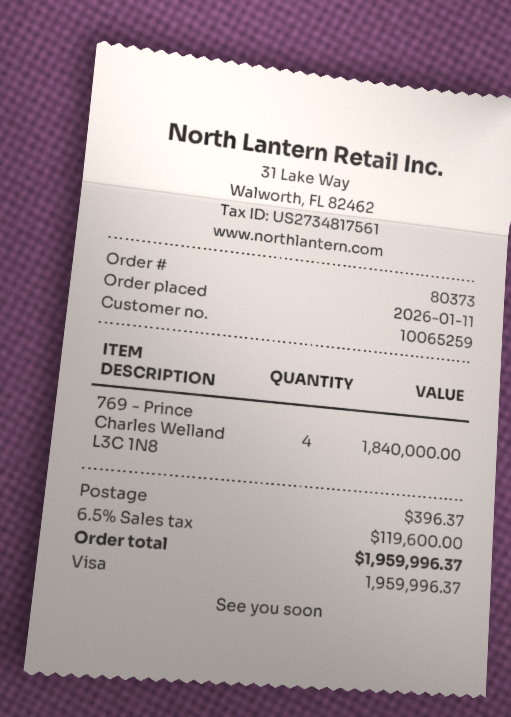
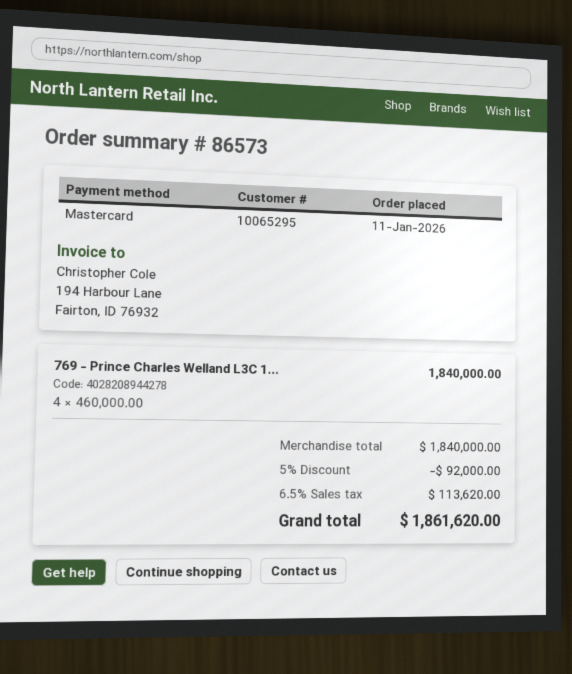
order number: 80373 -> 86573
customer number: 10065259 -> 10065295
payment method: Visa -> Mastercard
discount: none -> 5% = 92000.00
shipping: 396.37 -> none
tax: 6.5% = 119600.00 -> 6.5% = 113620.00
total: 1959996.37 -> 1861620.00

